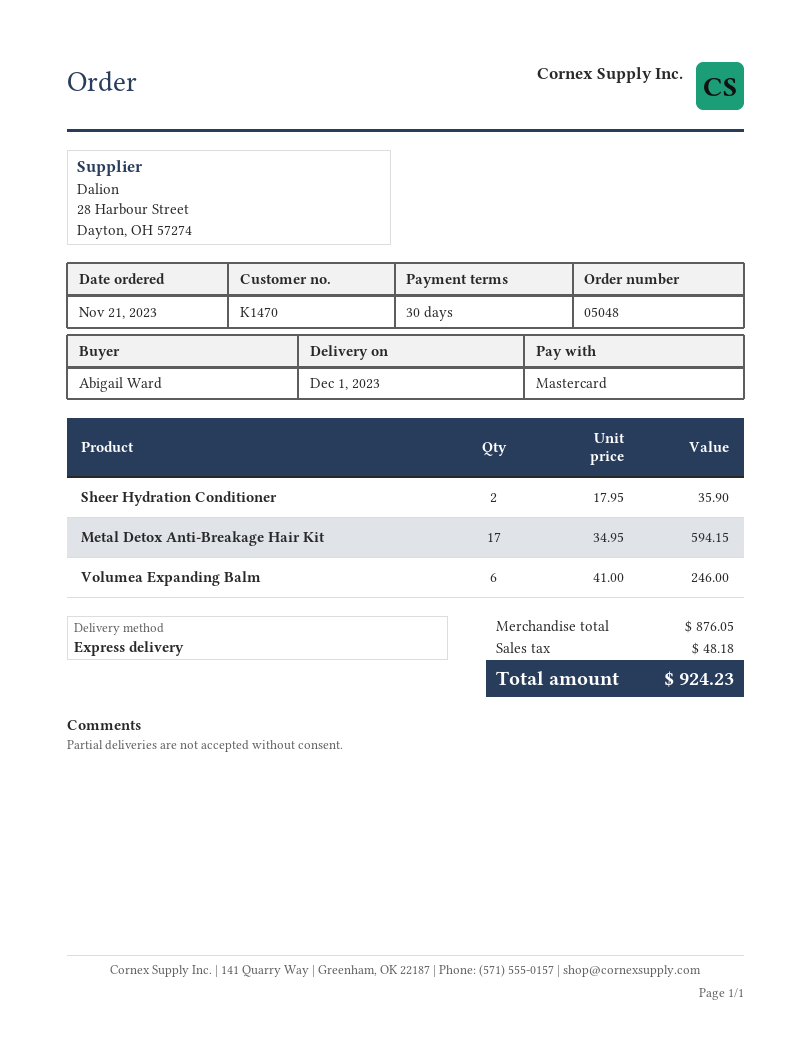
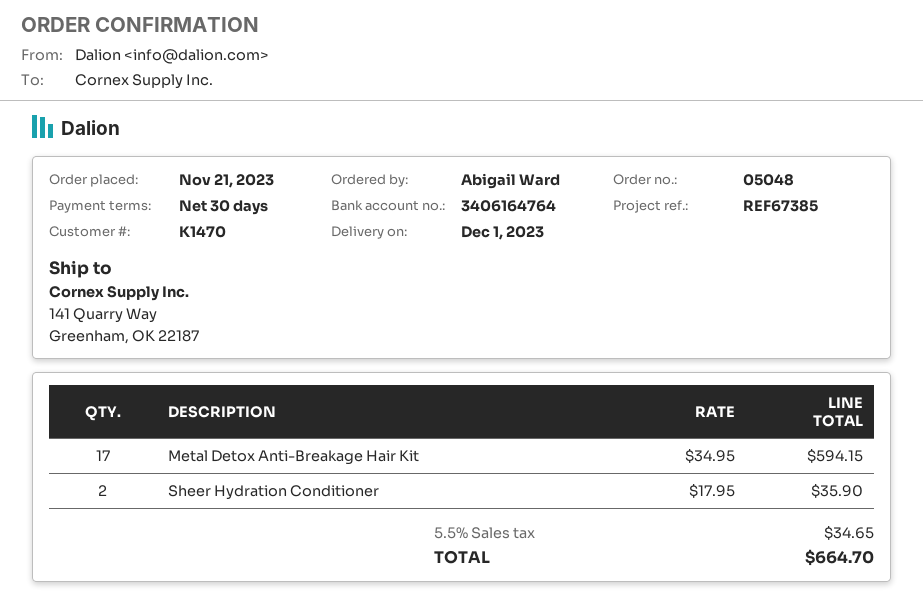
Volumea Expanding Balm: 6 x 41.00 = 246.00 -> none
tax: 48.18 -> 34.65
total: 924.23 -> 664.70

